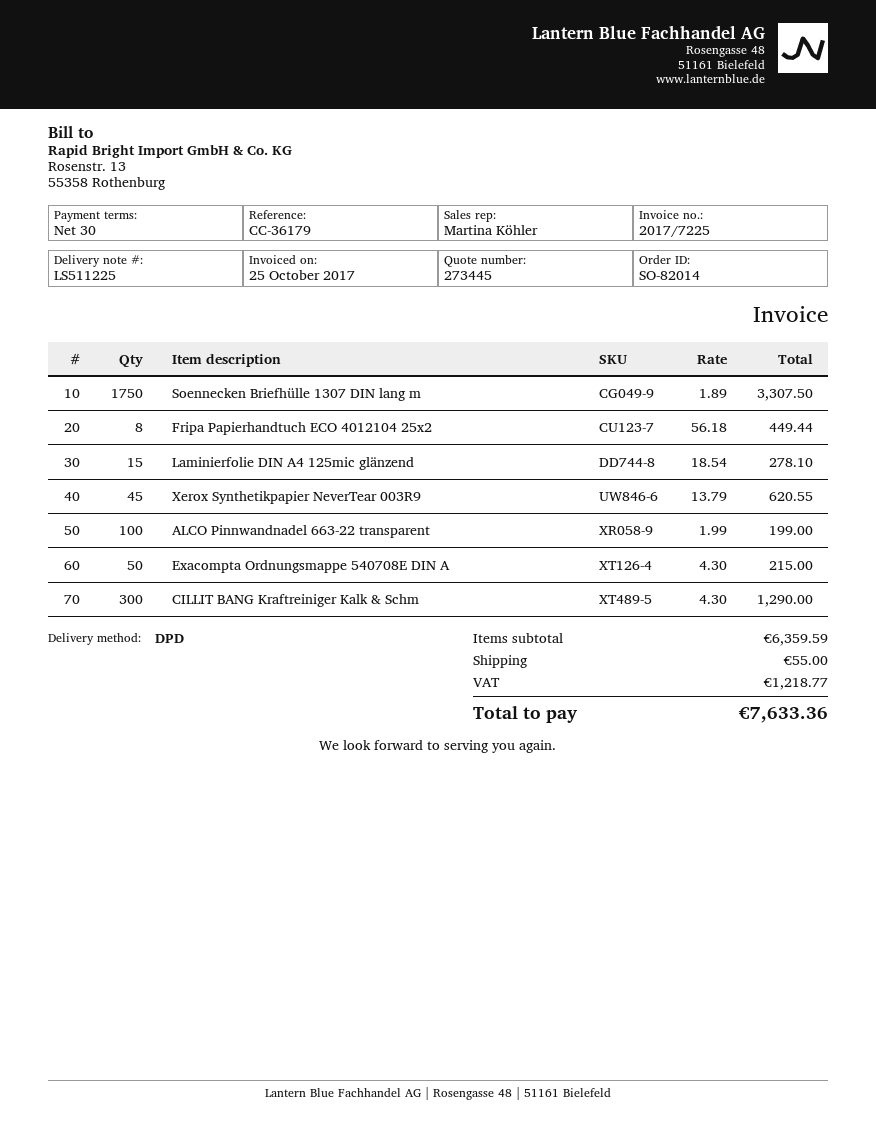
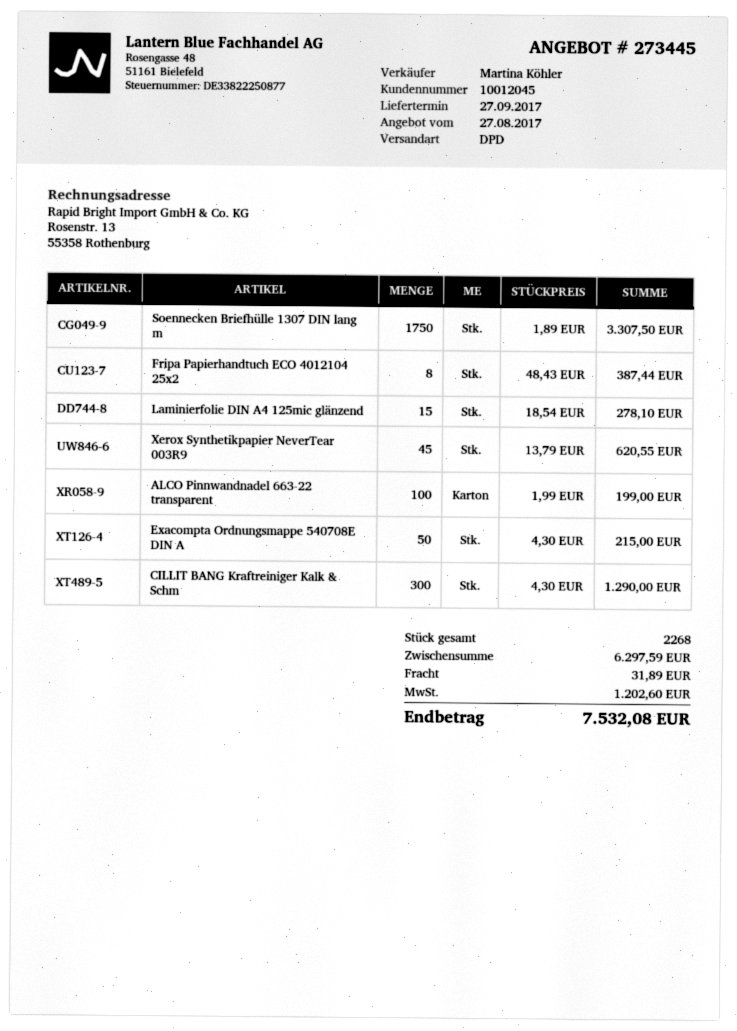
Fripa Papierhandtuch ECO 4012104 25x2: 8 x 56.18 = 449.44 -> 8 x 48.43 = 387.44
subtotal: 6359.59 -> 6297.59
shipping: 55.00 -> 31.89
tax: 1218.77 -> 1202.60
total: 7633.36 -> 7532.08

